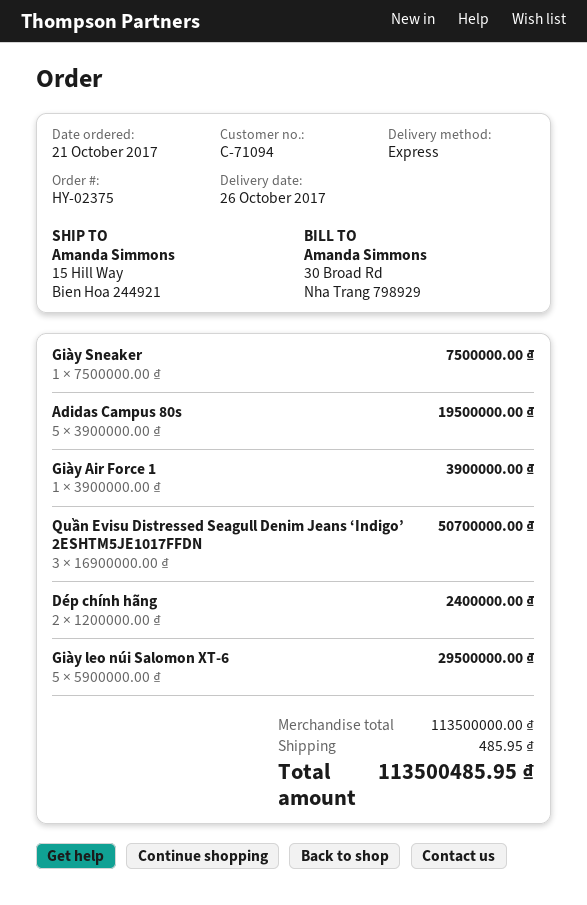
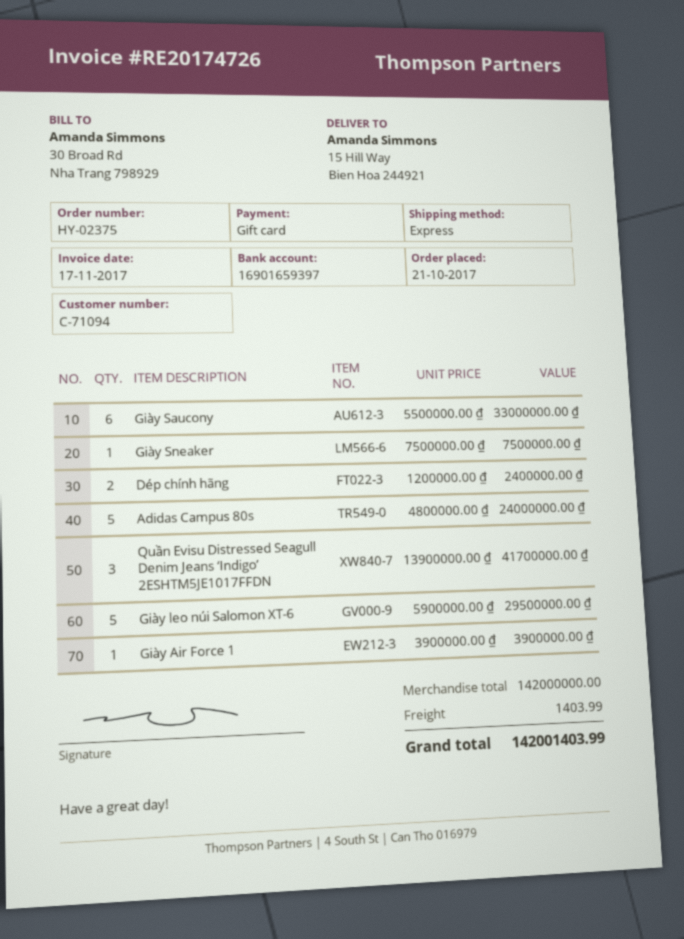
Adidas Campus 80s: 5 x 3900000.00 = 19500000.00 -> 5 x 4800000.00 = 24000000.00
Quần Evisu Distressed Seagull Denim Jeans ‘Indigo’ 2ESHTM5JE1017FFDN: 3 x 16900000.00 = 50700000.00 -> 3 x 13900000.00 = 41700000.00
Giày Saucony: none -> 6 x 5500000.00 = 33000000.00
subtotal: 113500000.00 -> 142000000.00
shipping: 485.95 -> 1403.99
total: 113500485.95 -> 142001403.99

